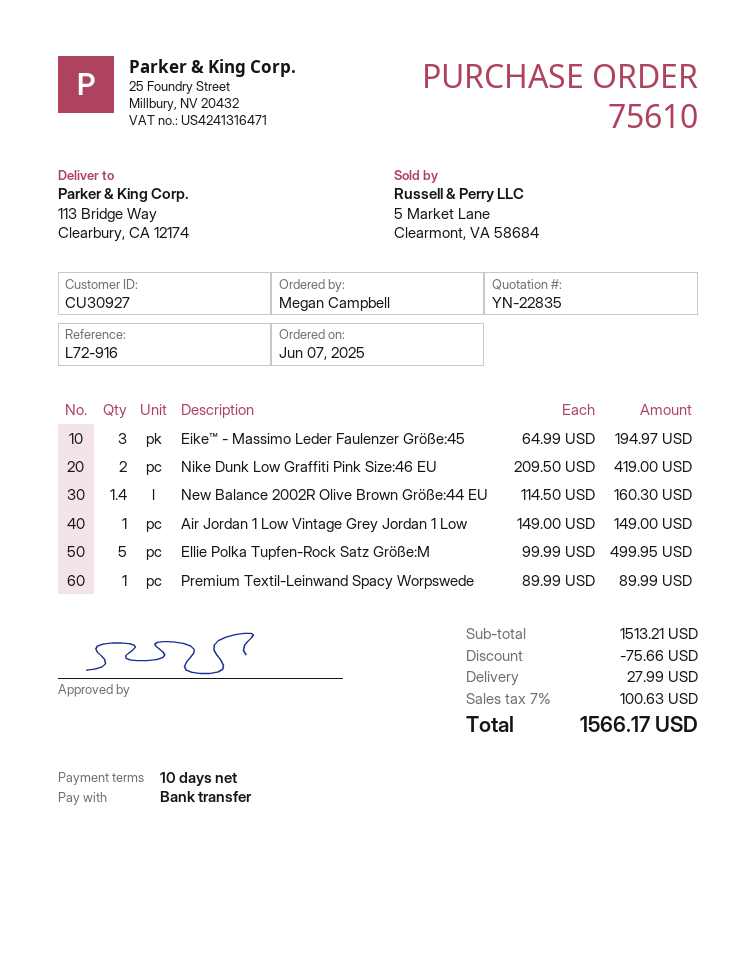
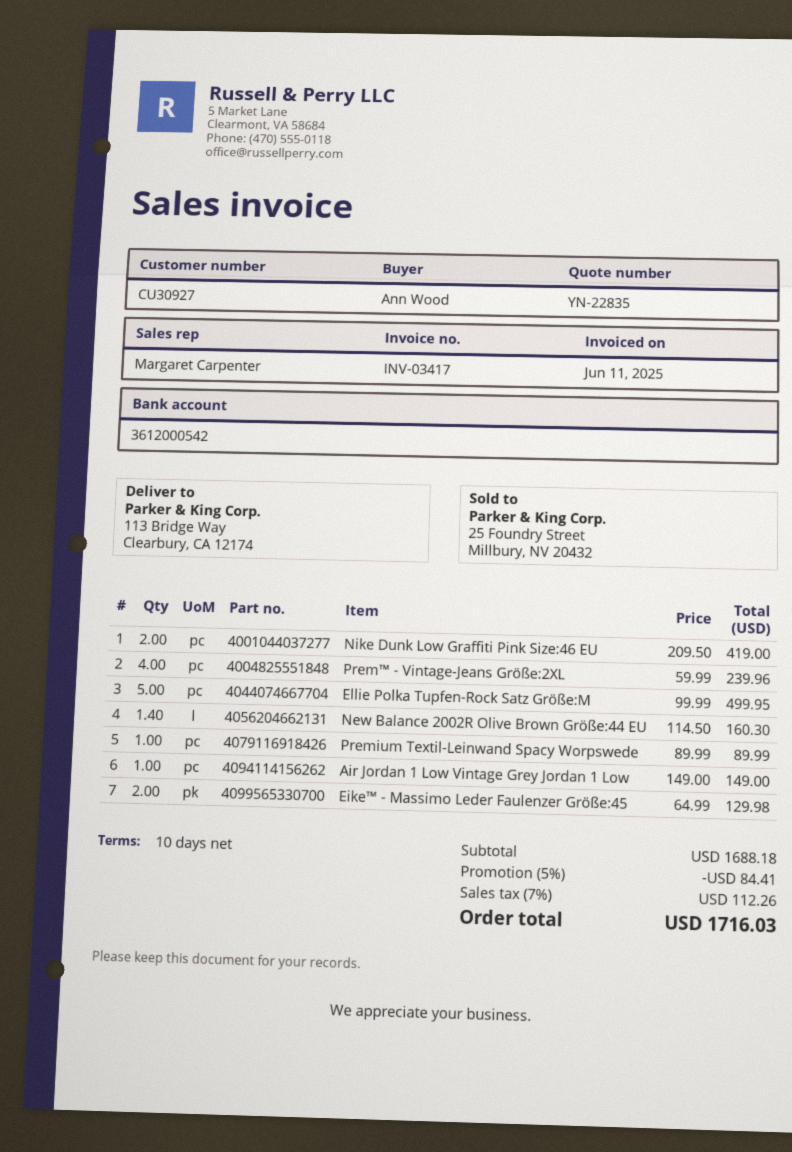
ordered by: Megan Campbell -> Ann Wood
Eike™ - Massimo Leder Faulenzer Größe:45: 3 x 64.99 = 194.97 -> 2 x 64.99 = 129.98
Prem™ - Vintage-Jeans Größe:2XL: none -> 4 x 59.99 = 239.96
subtotal: 1513.21 -> 1688.18
discount: 75.66 -> 84.41
shipping: 27.99 -> none
tax: 7% = 100.63 -> 7% = 112.26
total: 1566.17 -> 1716.03

